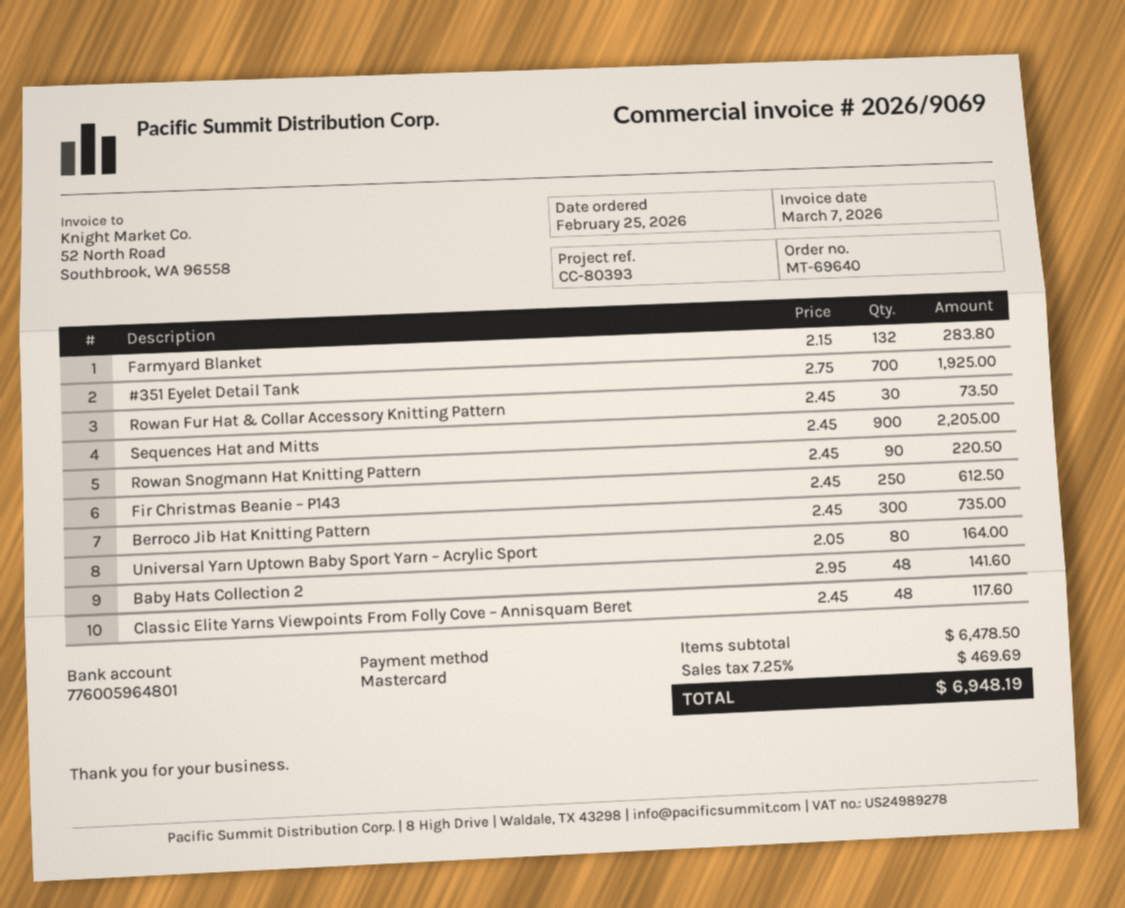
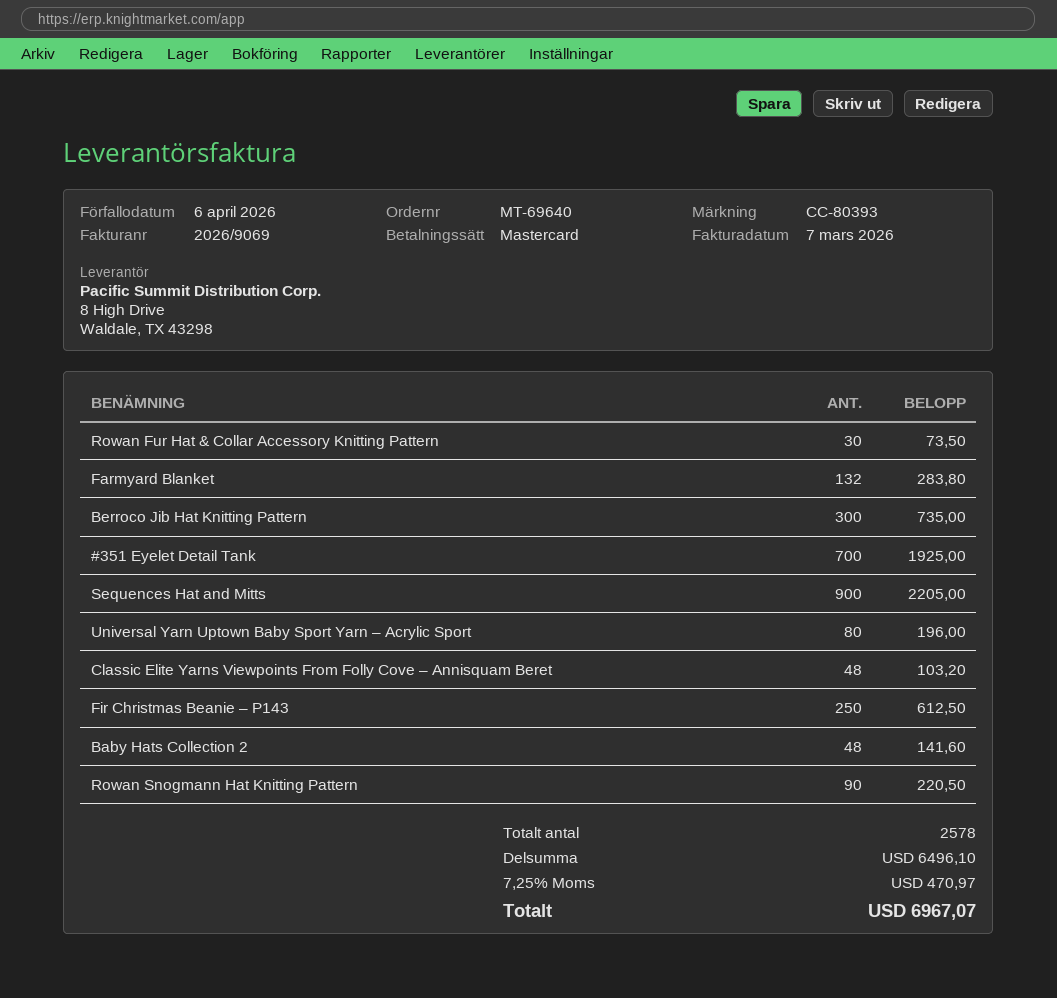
Universal Yarn Uptown Baby Sport Yarn – Acrylic Sport: 80 for 164.00 -> 80 for 196.00
Classic Elite Yarns Viewpoints From Folly Cove – Annisquam Beret: 48 for 117.60 -> 48 for 103.20
subtotal: 6478.50 -> 6496.10
tax: 7.25% = 469.69 -> 7.25% = 470.97
total: 6948.19 -> 6967.07

